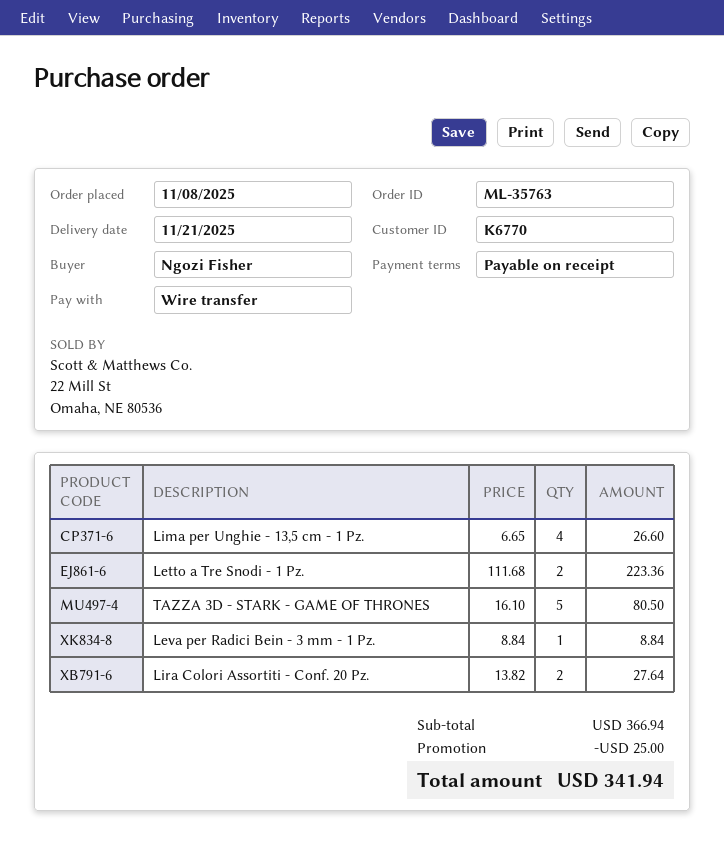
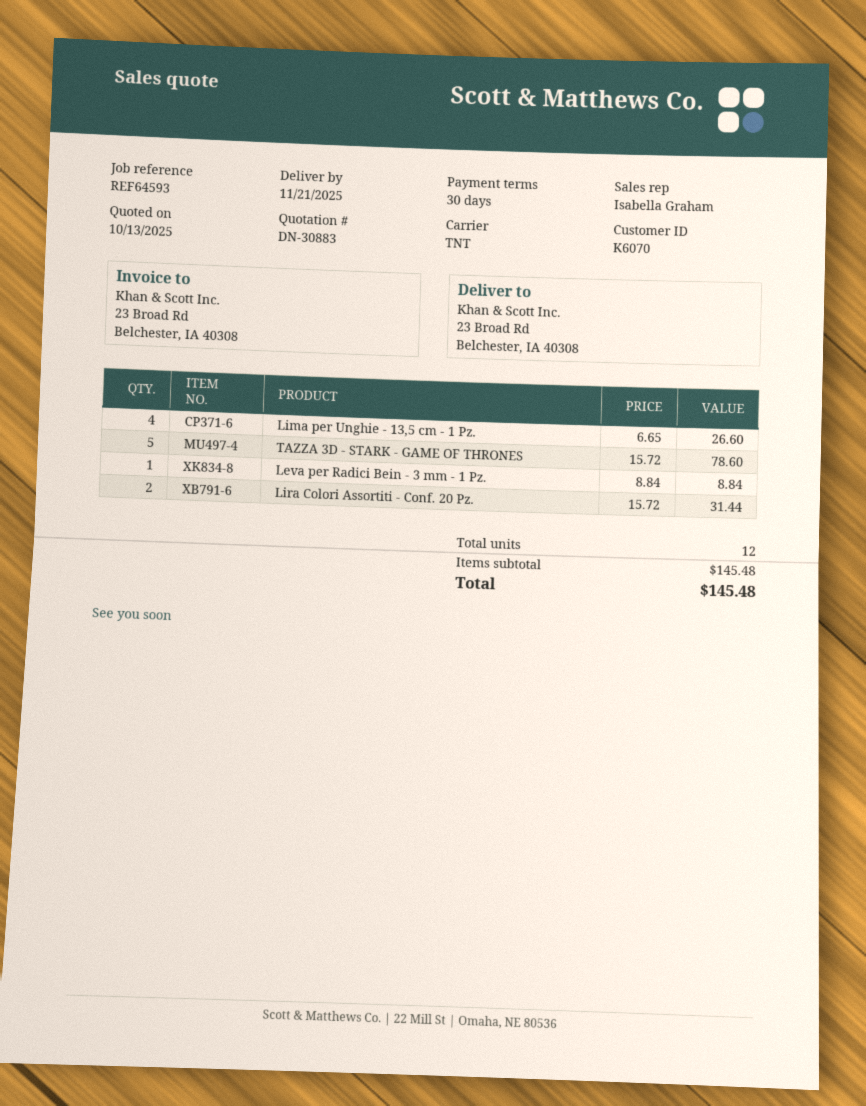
payment terms: on receipt -> 30 days
customer number: K6770 -> K6070
Letto a Tre Snodi - 1 Pz.: 2 x 111.68 = 223.36 -> none
TAZZA 3D - STARK - GAME OF THRONES: 5 x 16.10 = 80.50 -> 5 x 15.72 = 78.60
Lira Colori Assortiti - Conf. 20 Pz.: 2 x 13.82 = 27.64 -> 2 x 15.72 = 31.44
subtotal: 366.94 -> 145.48
discount: 25.00 -> none
total: 341.94 -> 145.48

